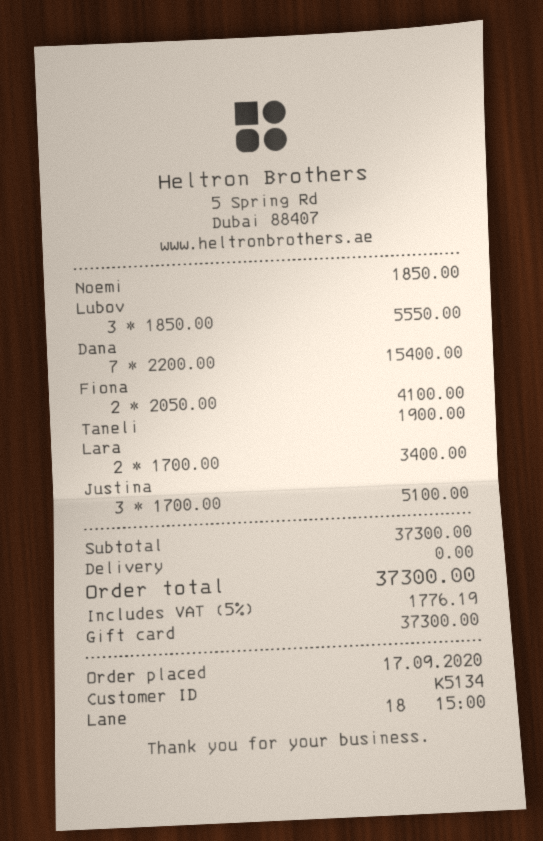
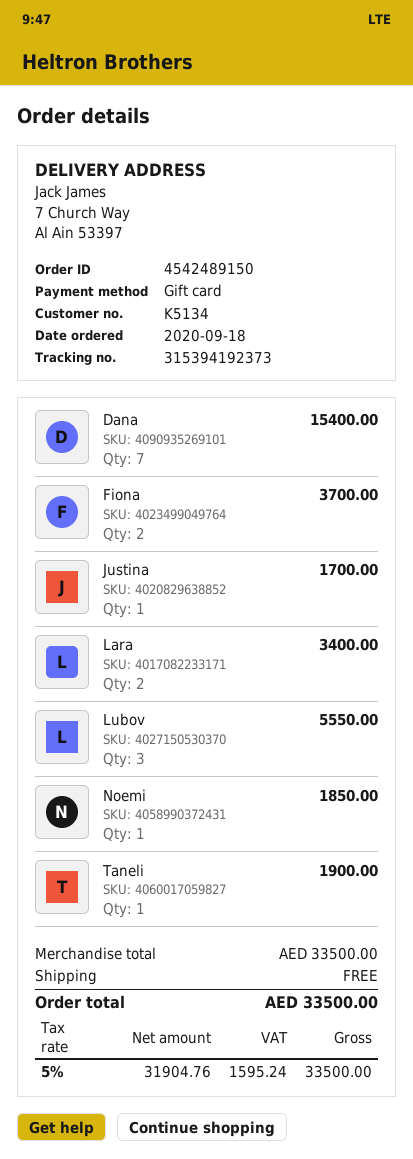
order date: 2020-09-17 -> 2020-09-18
Fiona: 2 for 4100.00 -> 2 for 3700.00
Justina: 3 for 5100.00 -> 1 for 1700.00
subtotal: 37300.00 -> 33500.00
tax: 5% = 1776.19 -> 5% = 1595.24
total: 37300.00 -> 33500.00

